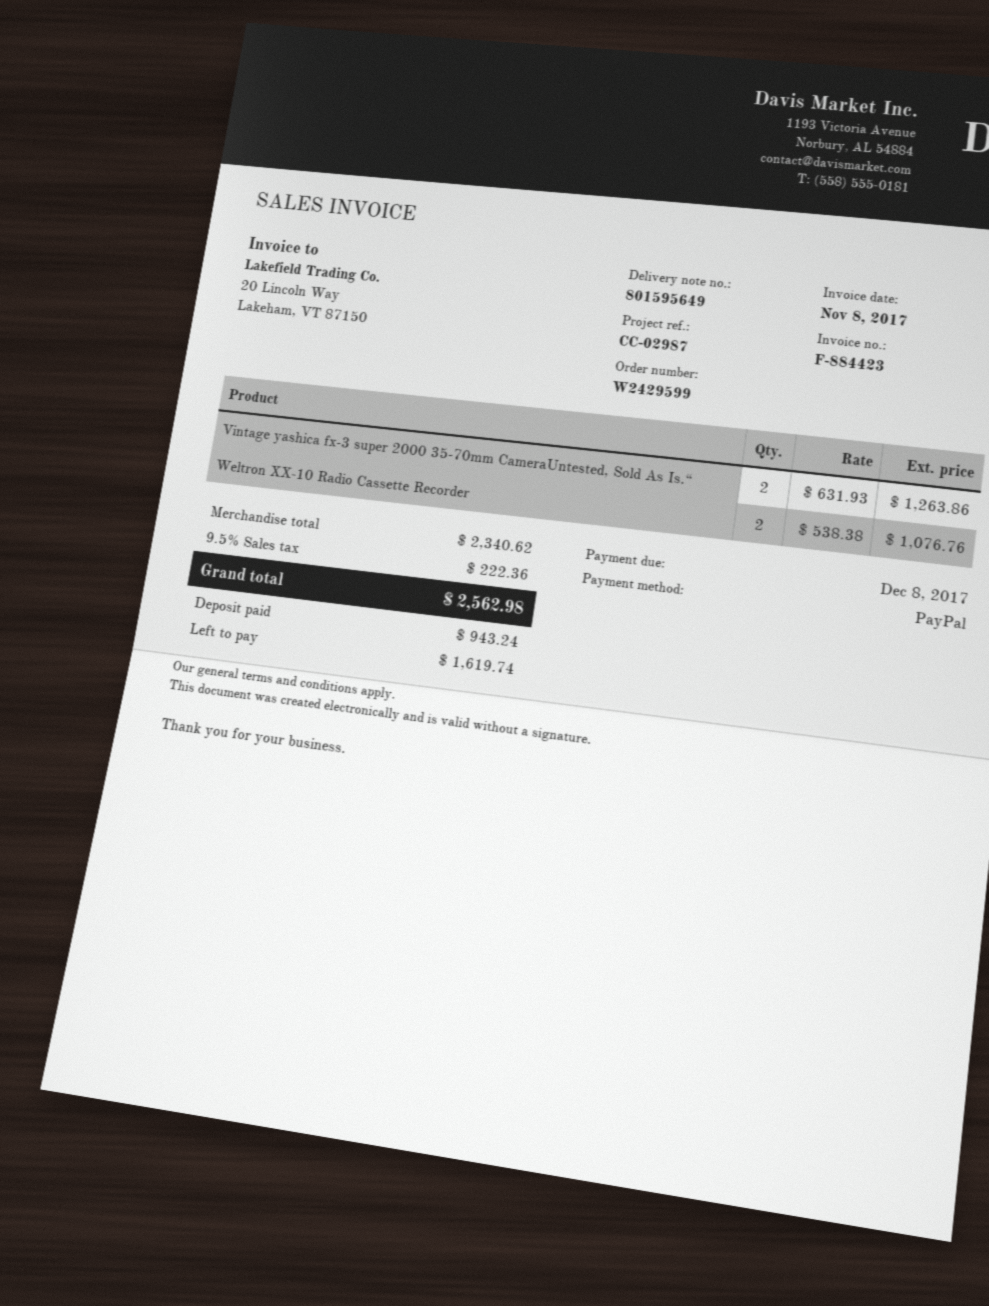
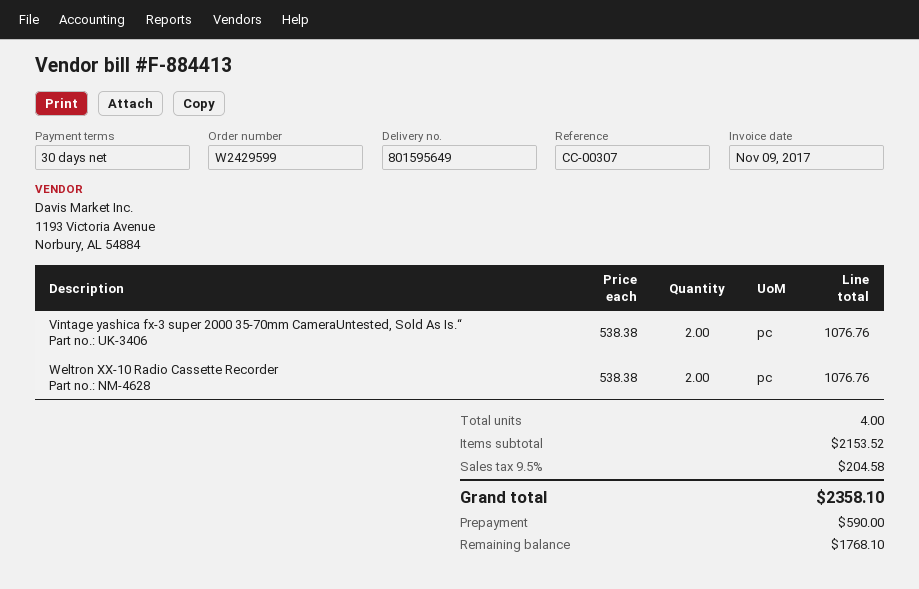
invoice number: F-884423 -> F-884413
invoice date: 2017-11-08 -> 2017-11-09
reference: CC-02987 -> CC-00307
Vintage yashica fx-3 super 2000 35-70mm CameraUntested, Sold As Is.“: 2 x 631.93 = 1263.86 -> 2 x 538.38 = 1076.76
subtotal: 2340.62 -> 2153.52
tax: 9.5% = 222.36 -> 9.5% = 204.58
total: 2562.98 -> 2358.10
deposit: 943.24 -> 590.00
balance: 1619.74 -> 1768.10

